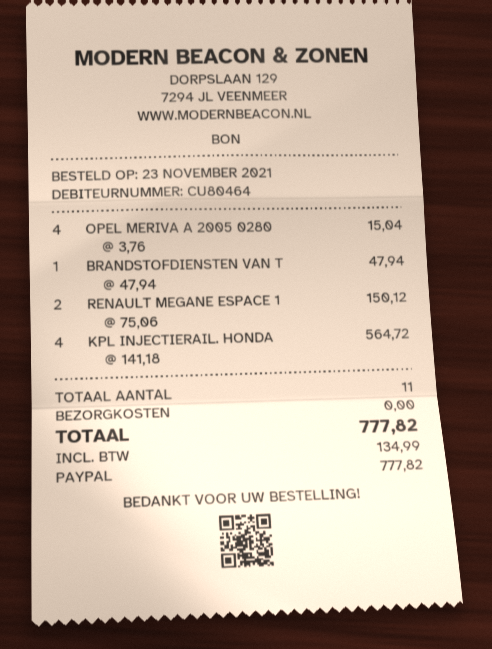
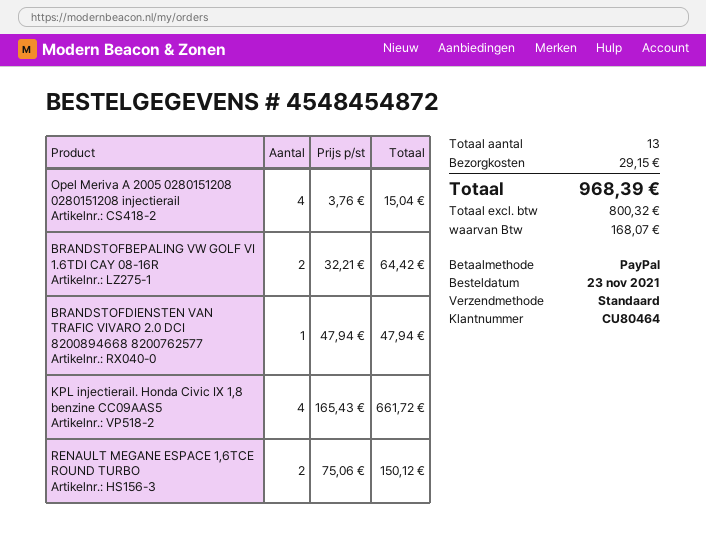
KPL INJECTIERAIL. HONDA: 4 x 141.18 = 564.72 -> 4 x 165.43 = 661.72
BRANDSTOFBEPALING VW GOLF VI 1.6TDI CAY 08-16R: none -> 2 x 32.21 = 64.42
total quantity: 11 -> 13
shipping: 0.00 -> 29.15
tax: 134.99 -> 168.07
total: 777.82 -> 968.39

